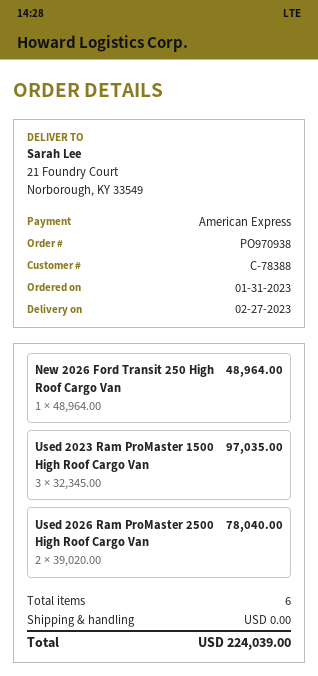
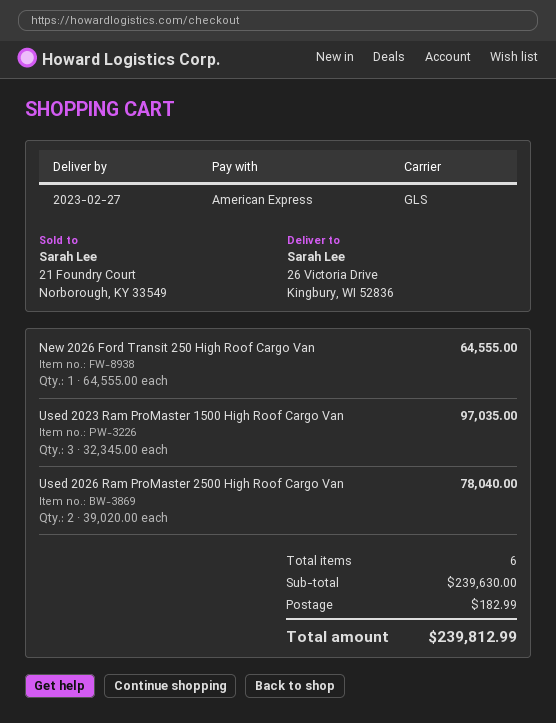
ship to: 21 Foundry Court, Norborough, KY 33549 -> 26 Victoria Drive, Kingbury, WI 52836
New 2026 Ford Transit 250 High Roof Cargo Van: 1 x 48964.00 = 48964.00 -> 1 x 64555.00 = 64555.00
shipping: 0.00 -> 182.99
total: 224039.00 -> 239812.99

